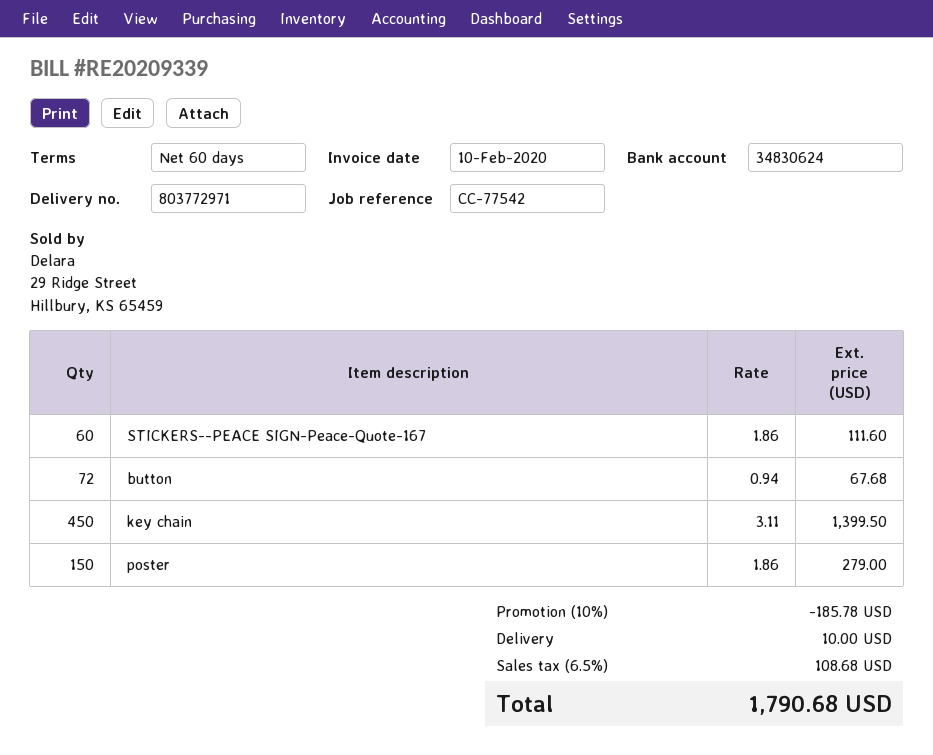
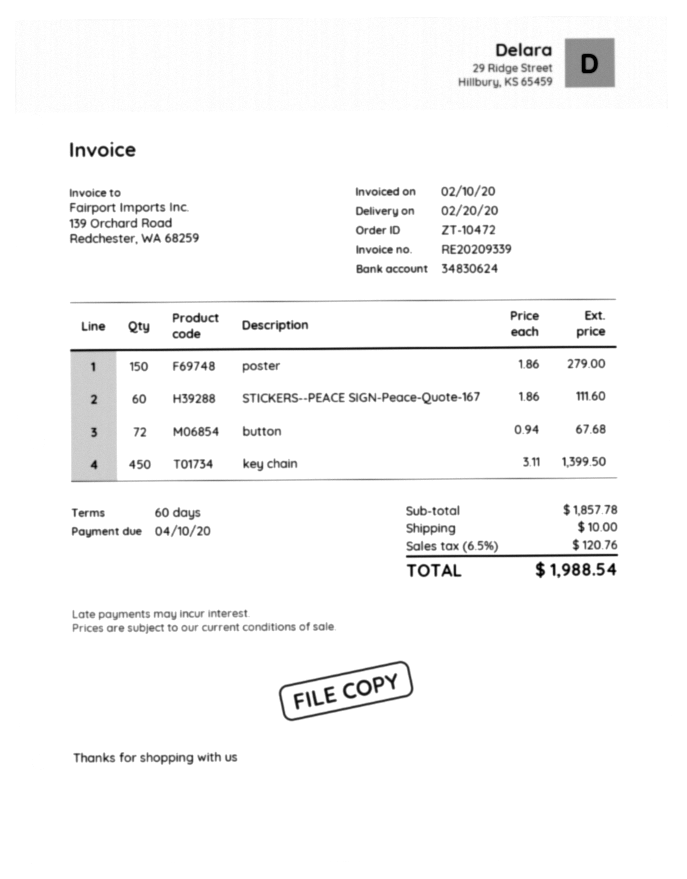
discount: 10% = 185.78 -> none
tax: 6.5% = 108.68 -> 6.5% = 120.76
total: 1790.68 -> 1988.54

